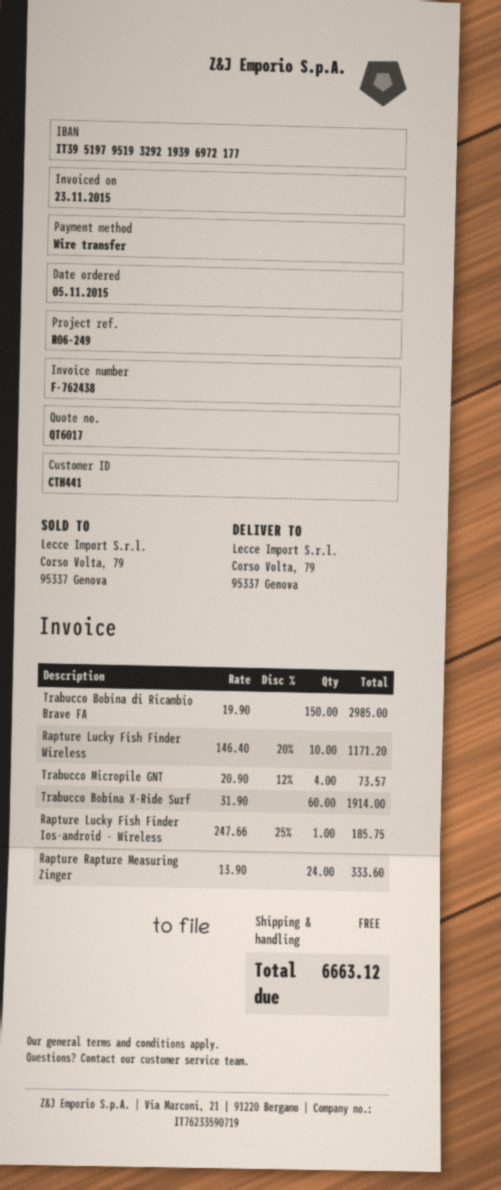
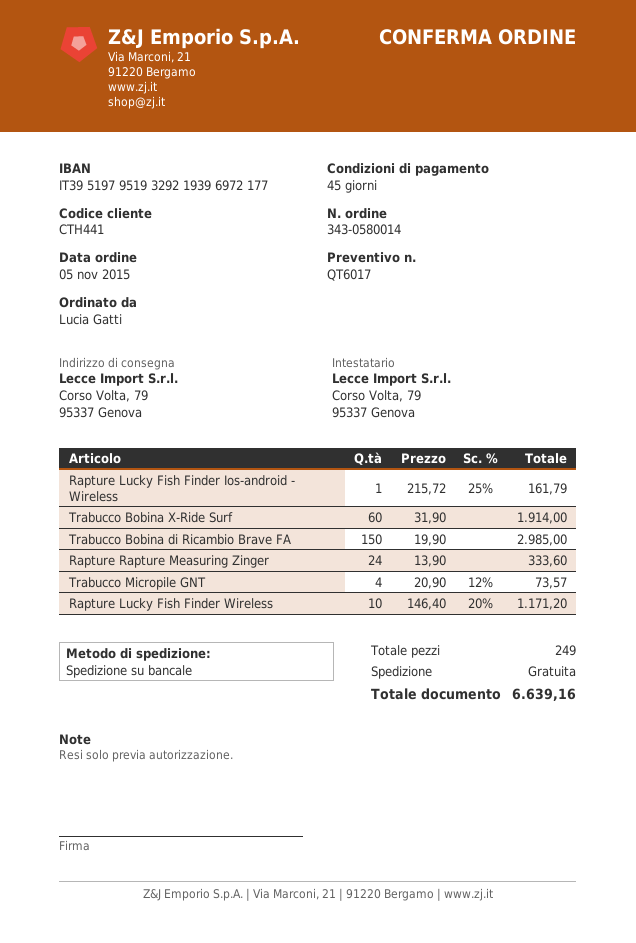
Rapture Lucky Fish Finder Ios-android - Wireless: 1 x 247.66 - 25% = 185.75 -> 1 x 215.72 - 25% = 161.79
total: 6663.12 -> 6639.16

